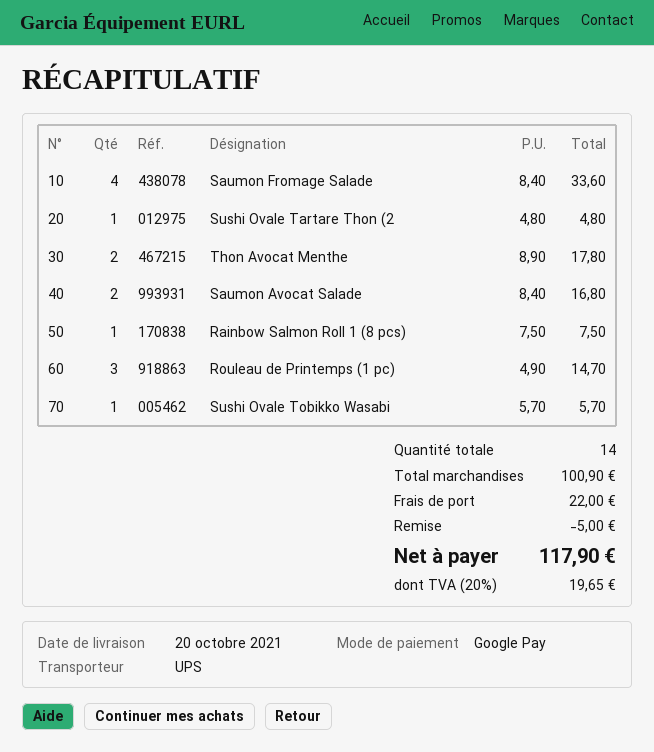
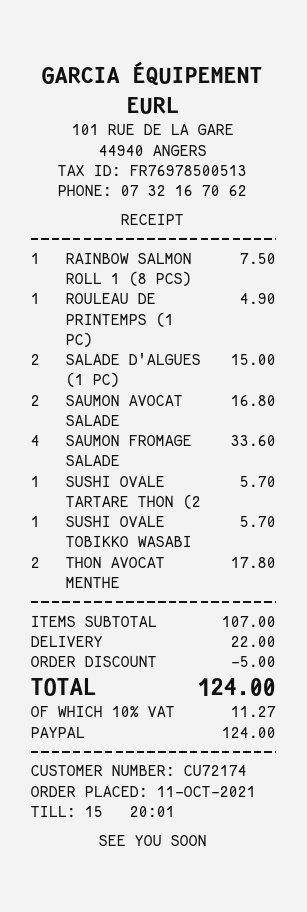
payment method: Google Pay -> PayPal
Sushi Ovale Tartare Thon (2: 1 for 4.80 -> 1 for 5.70
Rouleau de Printemps (1 pc): 3 for 14.70 -> 1 for 4.90
SALADE D'ALGUES (1 PC): none -> 2 for 15.00
subtotal: 100.90 -> 107.00
tax: 20% = 19.65 -> 10% = 11.27
total: 117.90 -> 124.00

